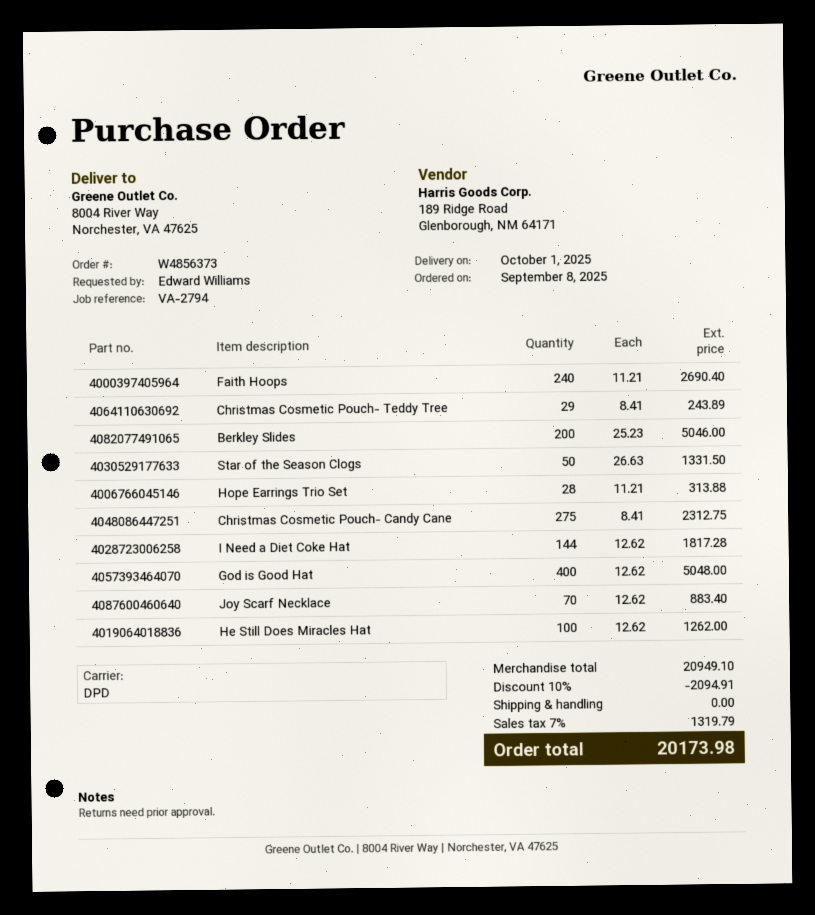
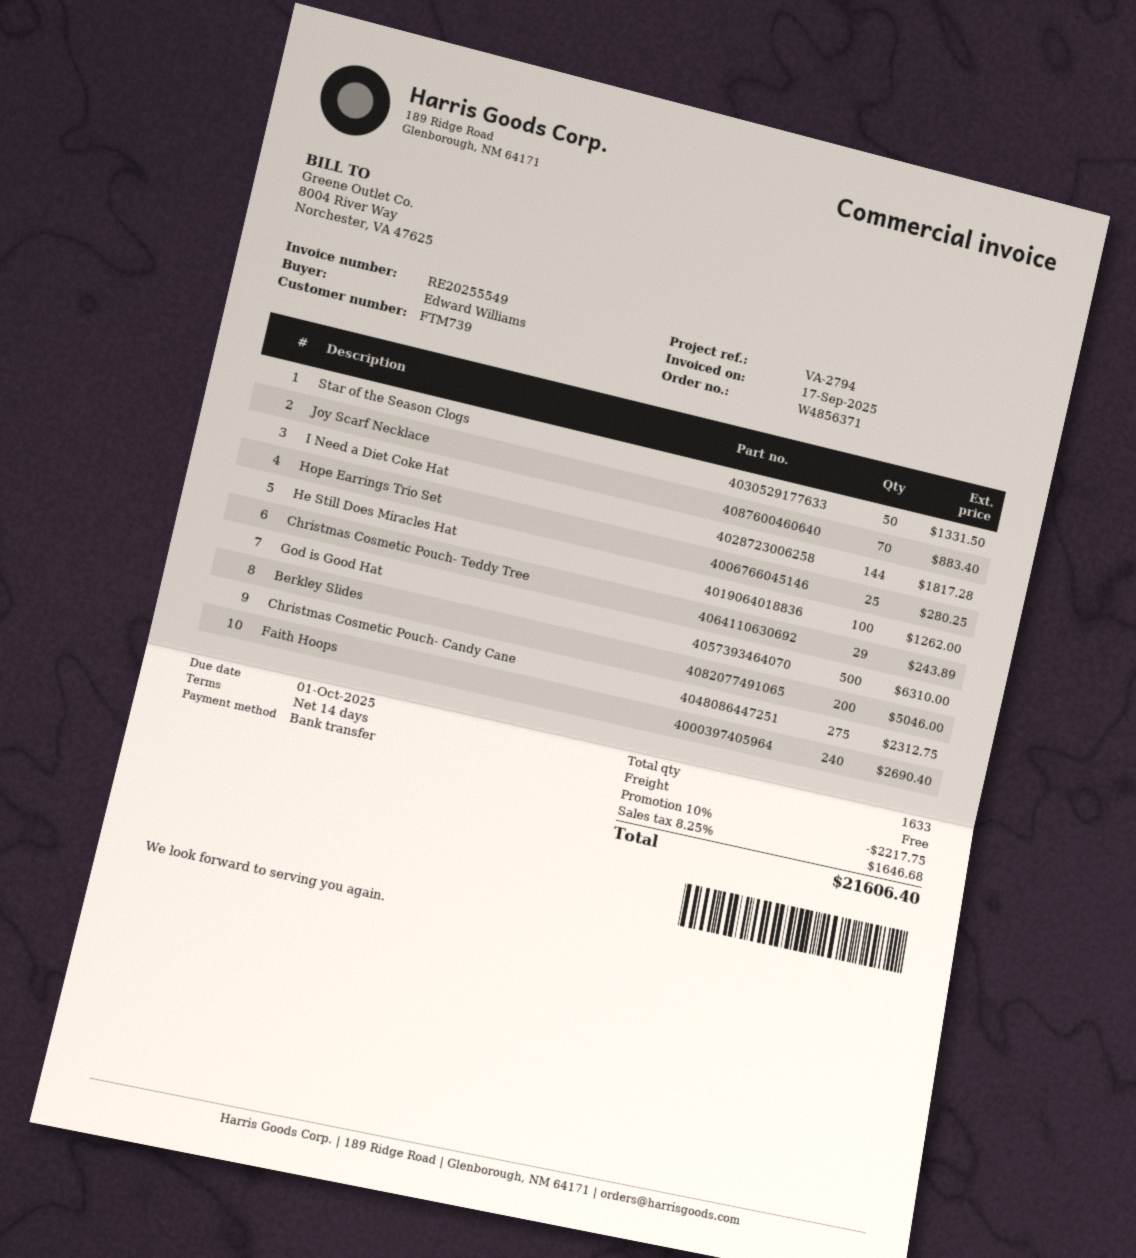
order number: W4856373 -> W4856371
Hope Earrings Trio Set: 28 for 313.88 -> 25 for 280.25
God is Good Hat: 400 for 5048.00 -> 500 for 6310.00
discount: 10% = 2094.91 -> 10% = 2217.75
tax: 7% = 1319.79 -> 8.25% = 1646.68
total: 20173.98 -> 21606.40

